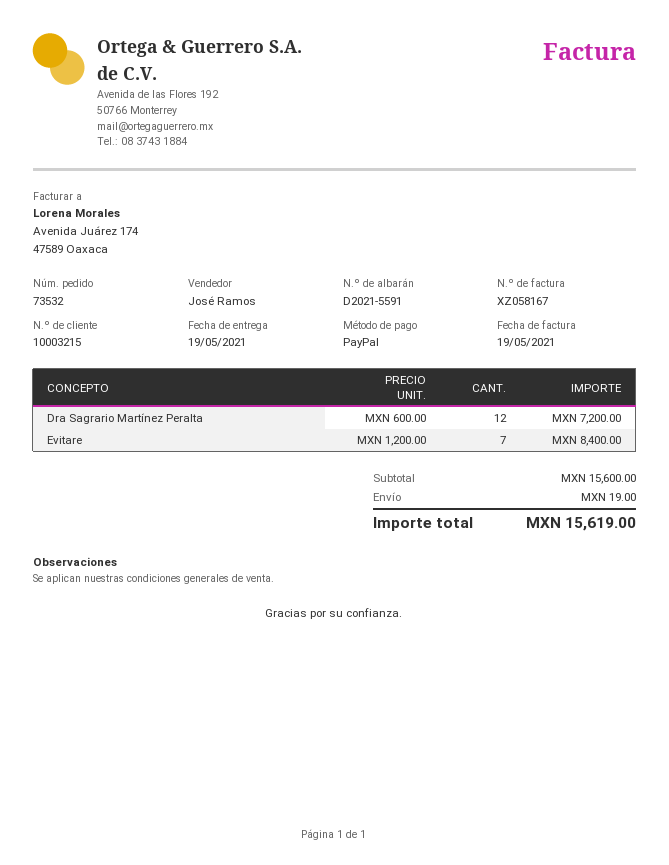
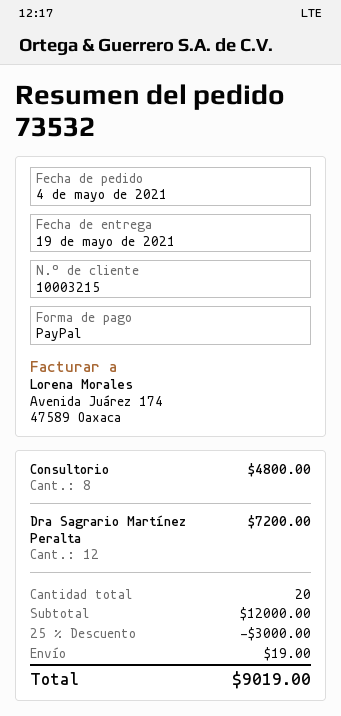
Evitare: 7 for 8400.00 -> none
Consultorio: none -> 8 for 4800.00
subtotal: 15600.00 -> 12000.00
discount: none -> 25% = 3000.00
total: 15619.00 -> 9019.00

